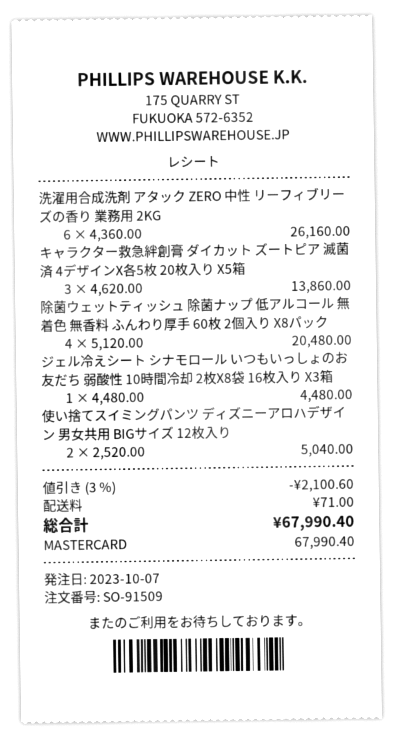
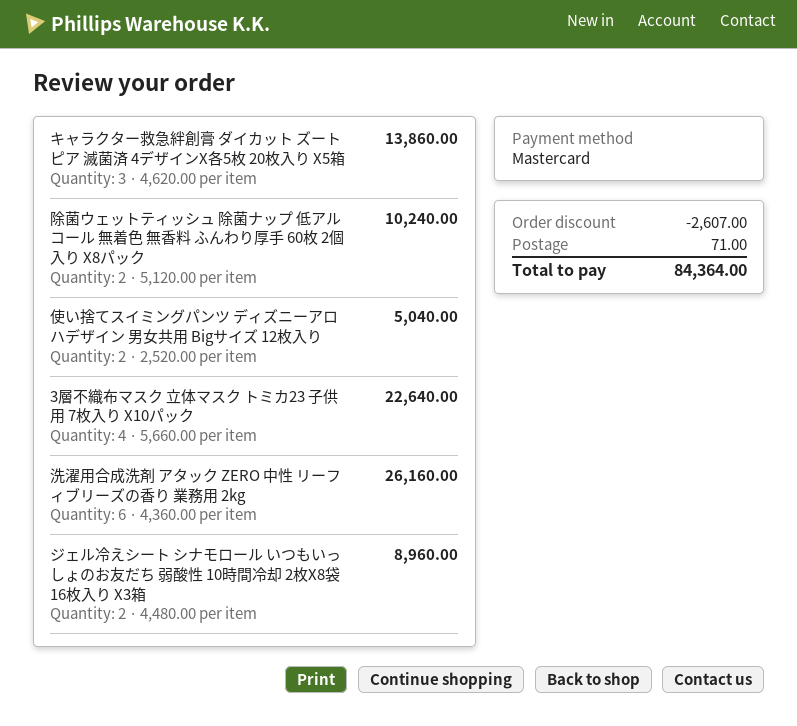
除菌ウェットティッシュ 除菌ナップ 低アルコール 無着色 無香料 ふんわり厚手 60枚 2個入り X8パック: 4 x 5120.00 = 20480.00 -> 2 x 5120.00 = 10240.00
ジェル冷えシート シナモロール いつもいっしょのお友だち 弱酸性 10時間冷却 2枚X8袋 16枚入り X3箱: 1 x 4480.00 = 4480.00 -> 2 x 4480.00 = 8960.00
3層不織布マスク 立体マスク トミカ23 子供用 7枚入り X10パック: none -> 4 x 5660.00 = 22640.00
discount: 2100.60 -> 2607.00
total: 67990.40 -> 84364.00

